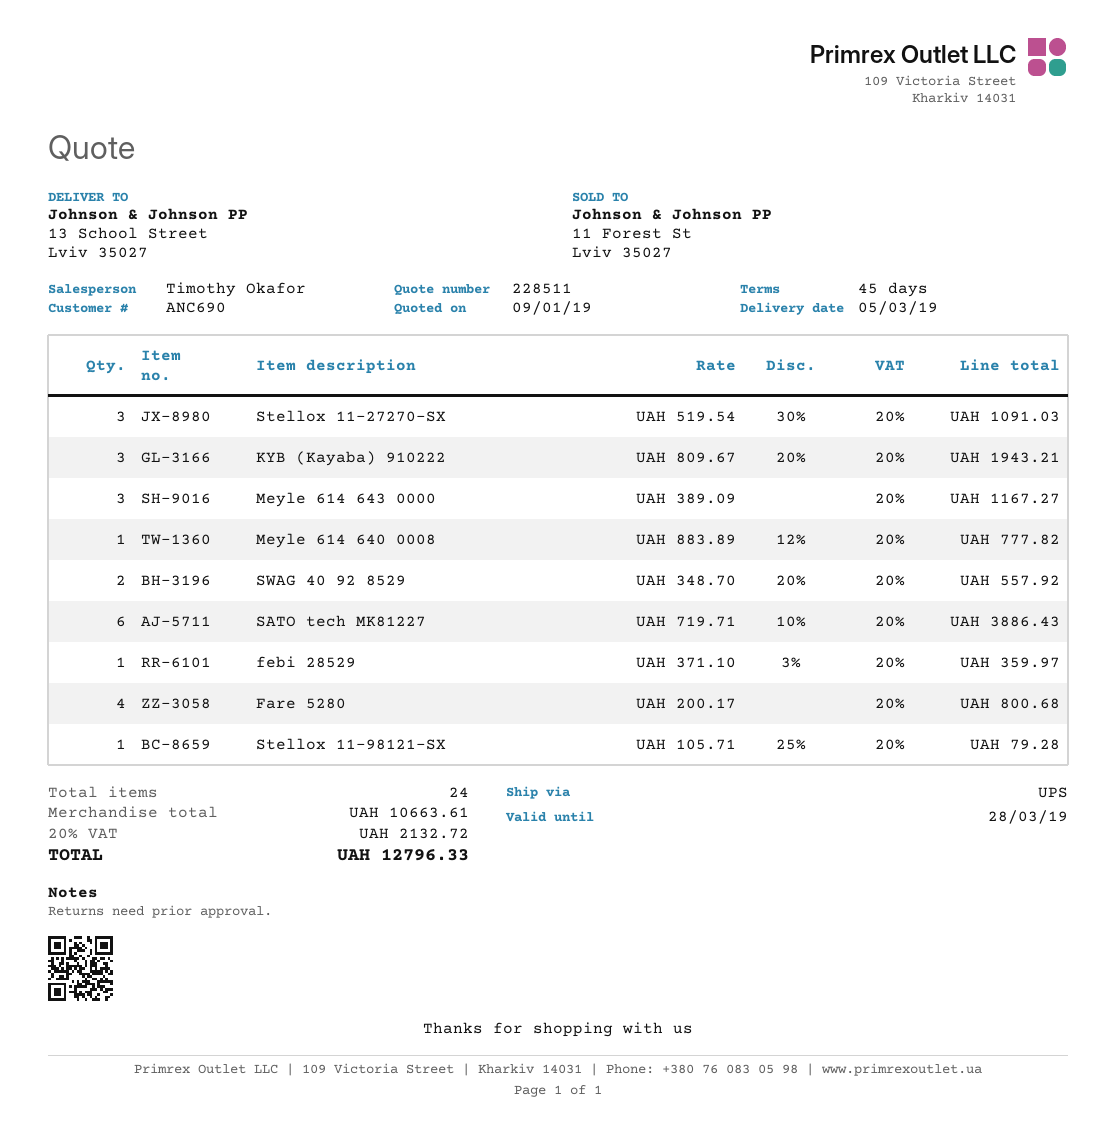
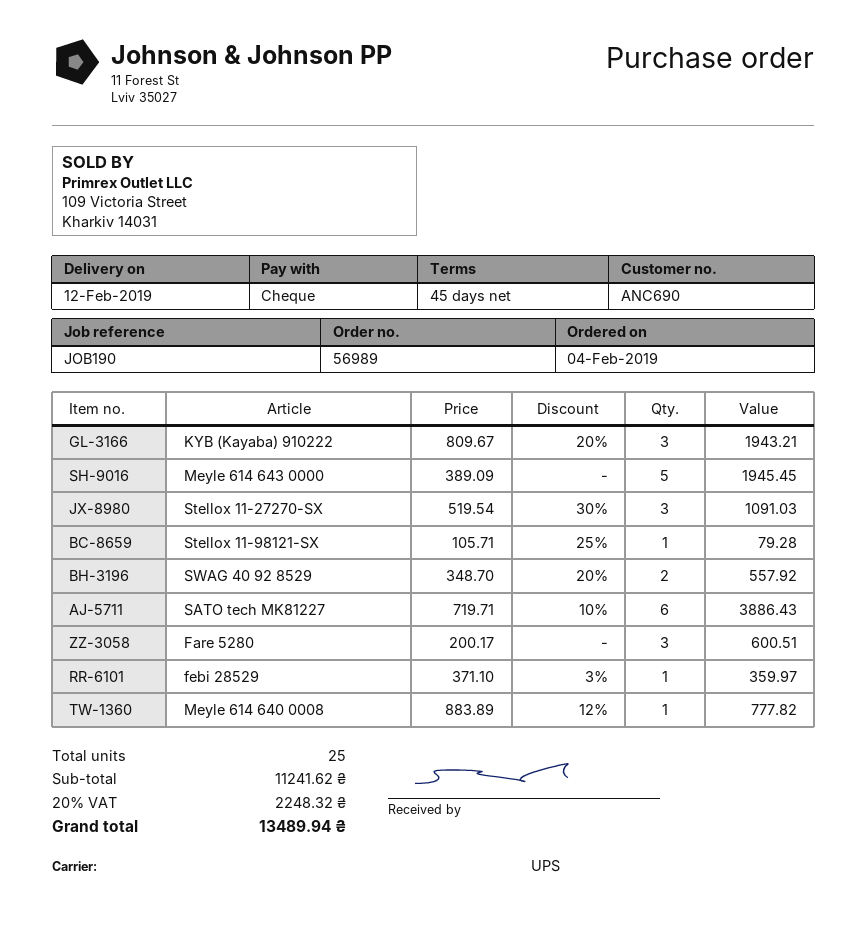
delivery date: 2019-03-05 -> 2019-02-12
Meyle 614 643 0000: 3 x 389.09 = 1167.27 -> 5 x 389.09 = 1945.45
Fare 5280: 4 x 200.17 = 800.68 -> 3 x 200.17 = 600.51
total quantity: 24 -> 25
subtotal: 10663.61 -> 11241.62
tax: 20% = 2132.72 -> 20% = 2248.32
total: 12796.33 -> 13489.94

